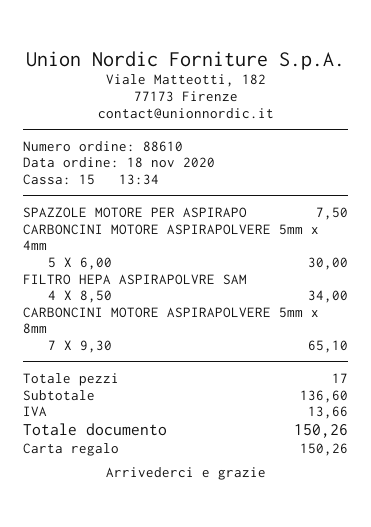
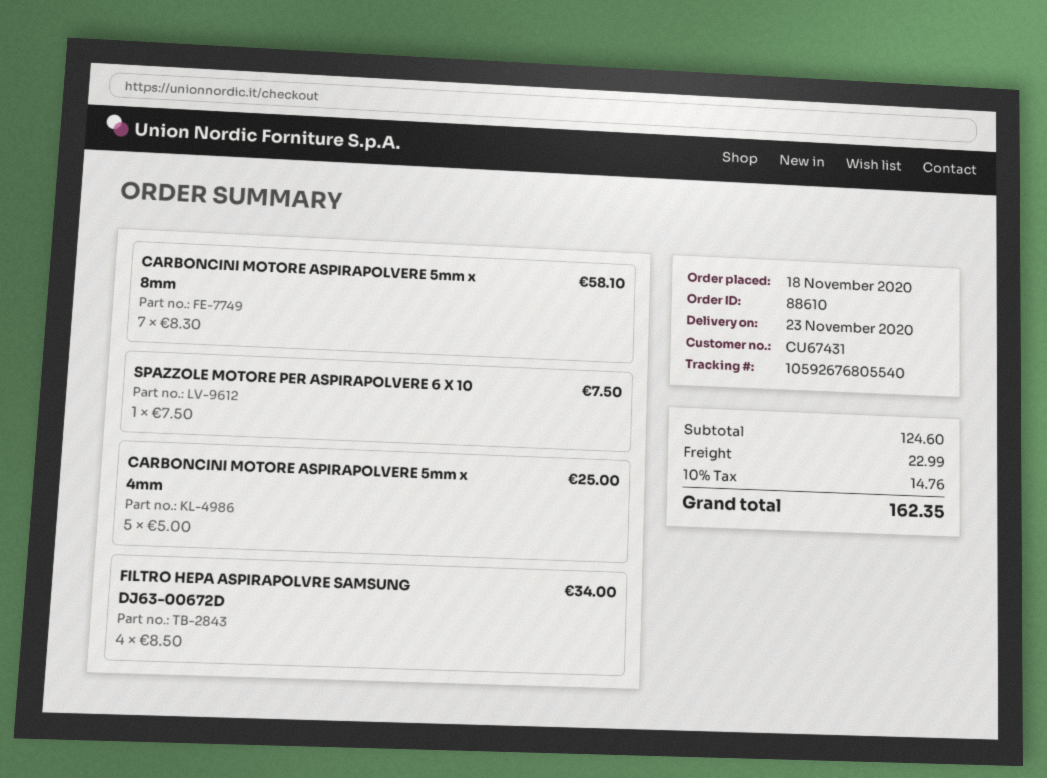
CARBONCINI MOTORE ASPIRAPOLVERE 5mm x 4mm: 5 x 6.00 = 30.00 -> 5 x 5.00 = 25.00
CARBONCINI MOTORE ASPIRAPOLVERE 5mm x 8mm: 7 x 9.30 = 65.10 -> 7 x 8.30 = 58.10
subtotal: 136.60 -> 124.60
shipping: none -> 22.99
tax: 13.66 -> 14.76
total: 150.26 -> 162.35

